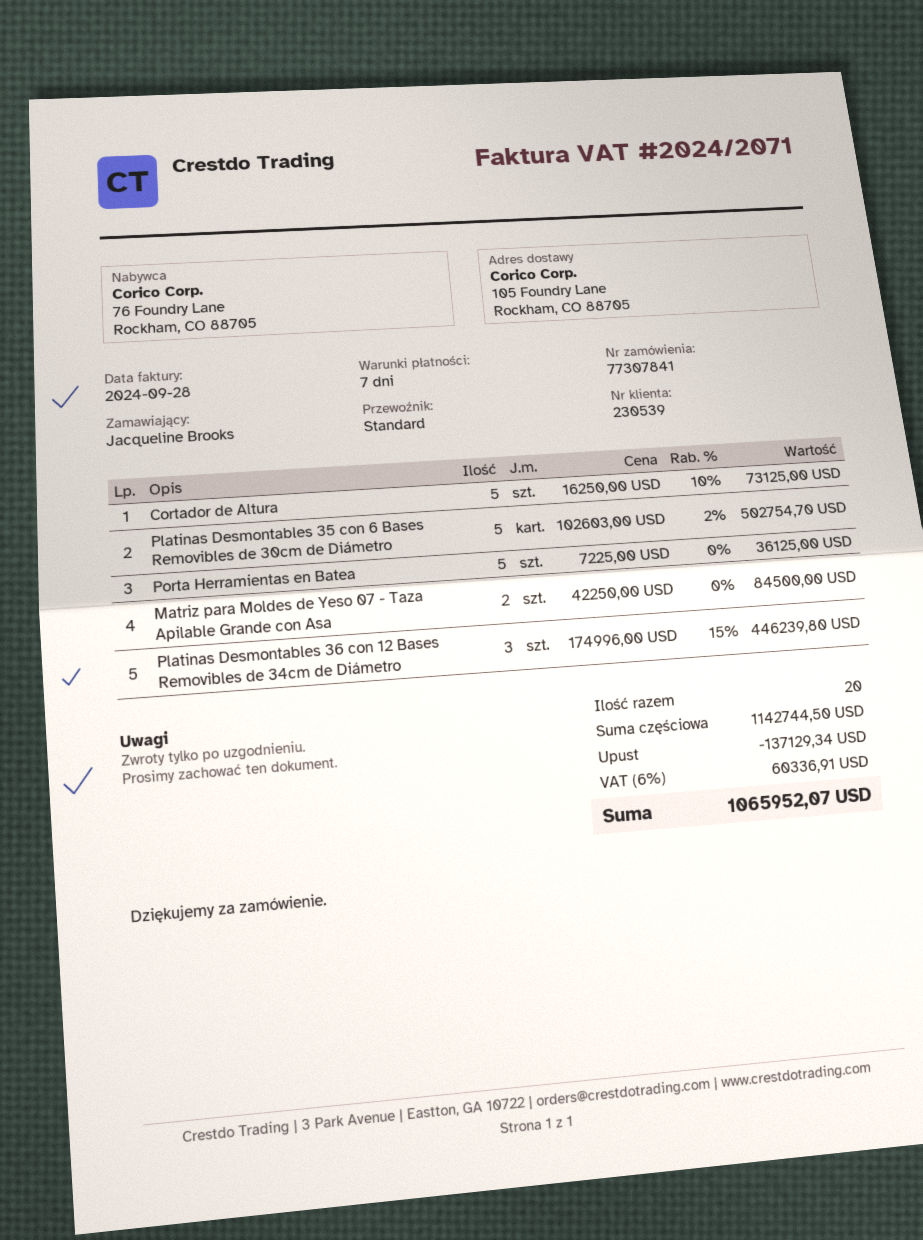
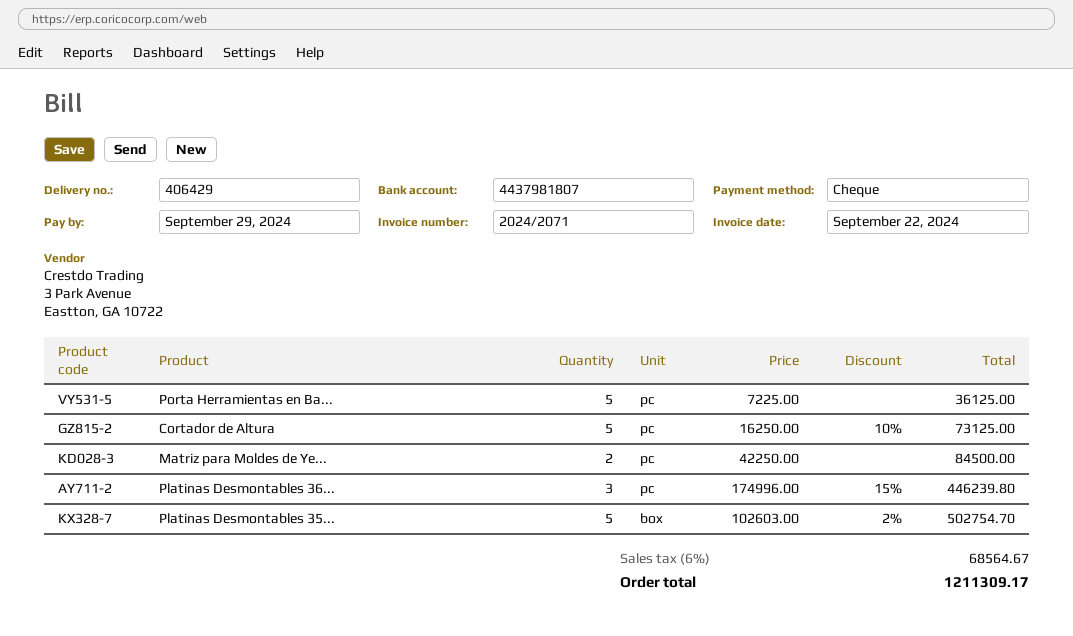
invoice date: 2024-09-28 -> 2024-09-22
discount: 137129.34 -> none
tax: 6% = 60336.91 -> 6% = 68564.67
total: 1065952.07 -> 1211309.17

